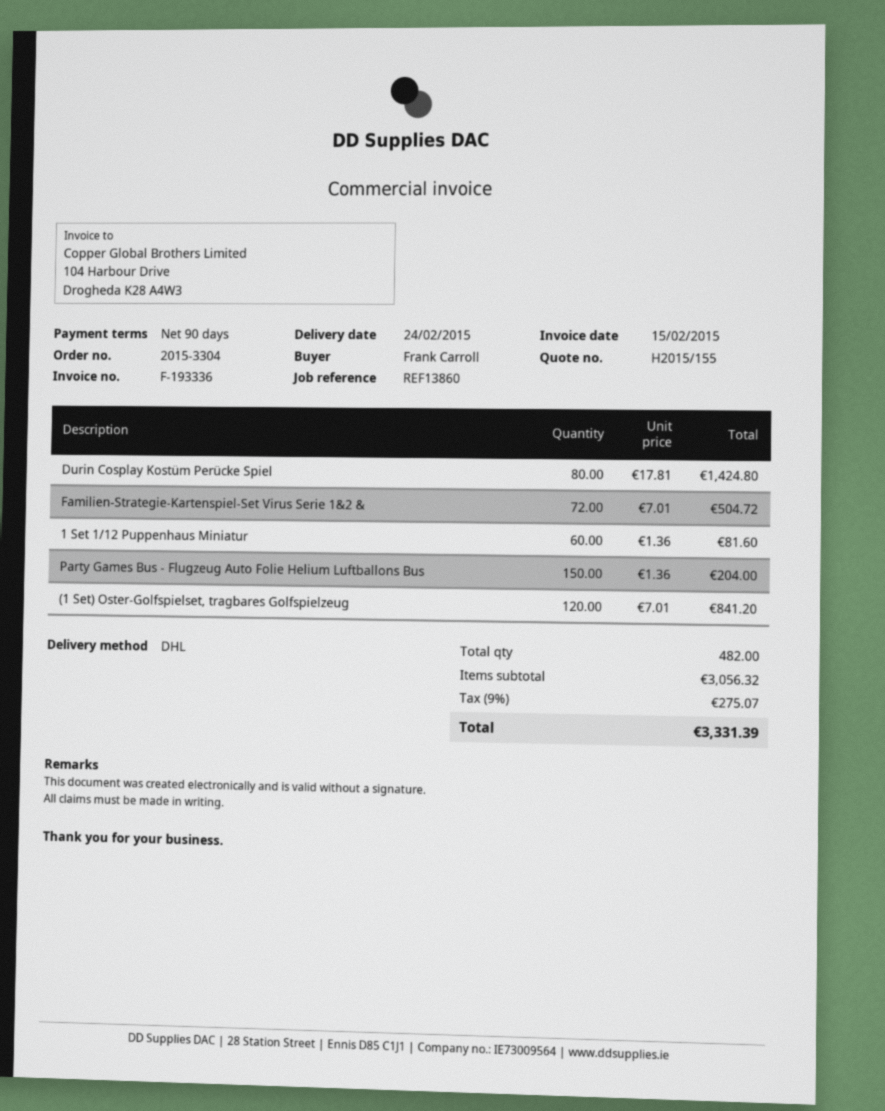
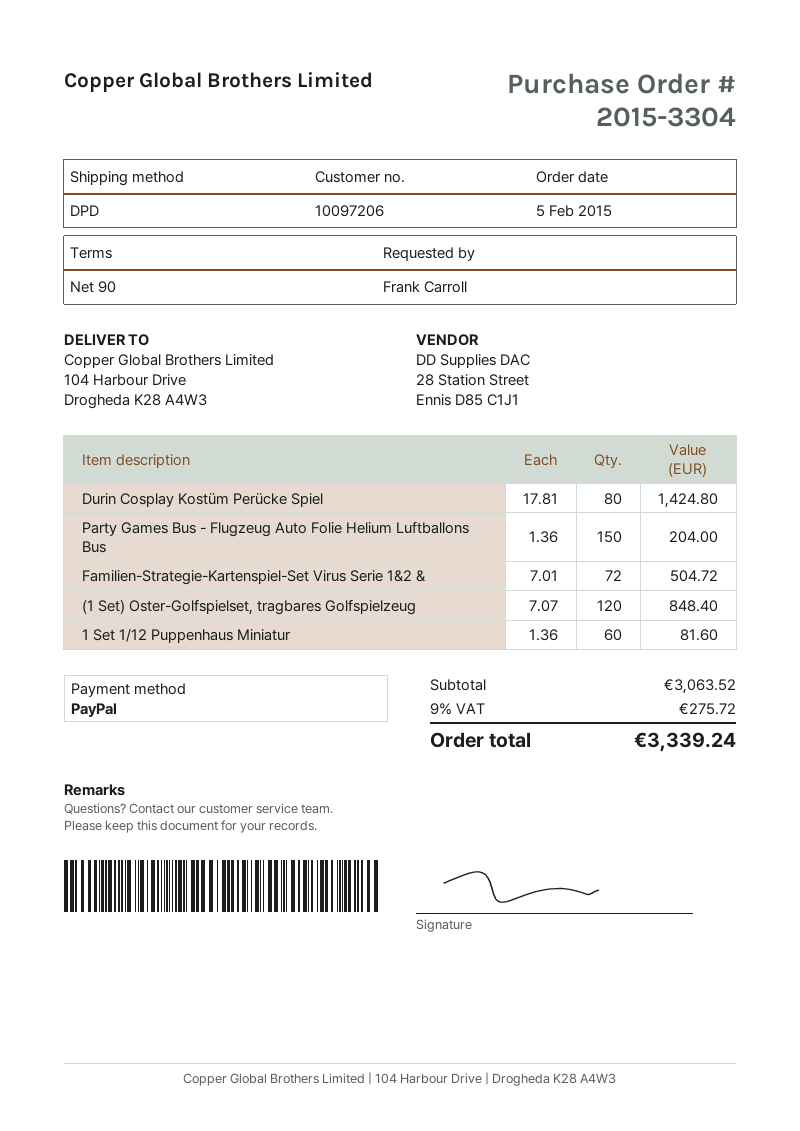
shipping method: DHL -> DPD
(1 Set) Oster-Golfspielset, tragbares Golfspielzeug: 120 x 7.01 = 841.20 -> 120 x 7.07 = 848.40
subtotal: 3056.32 -> 3063.52
tax: 9% = 275.07 -> 9% = 275.72
total: 3331.39 -> 3339.24

